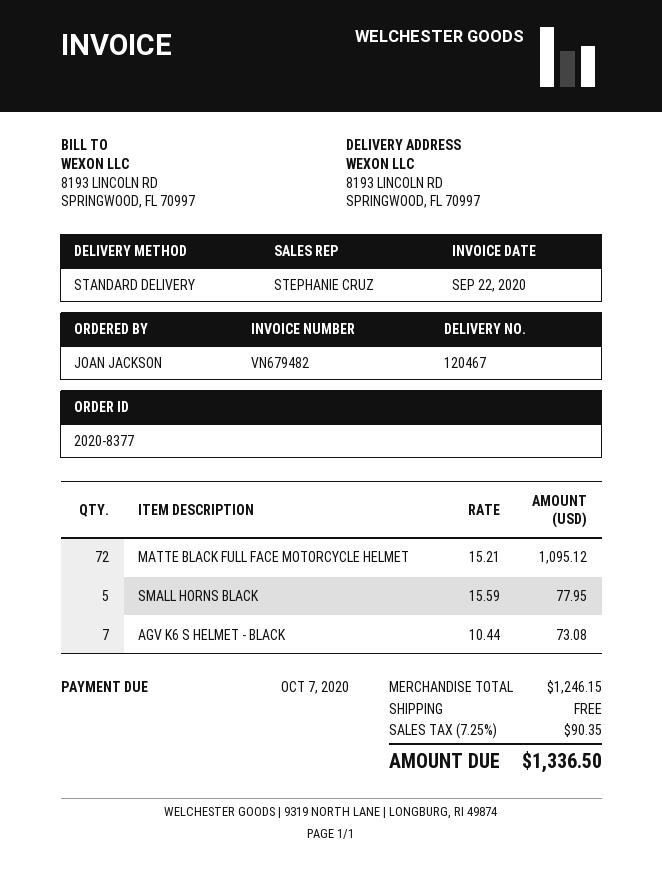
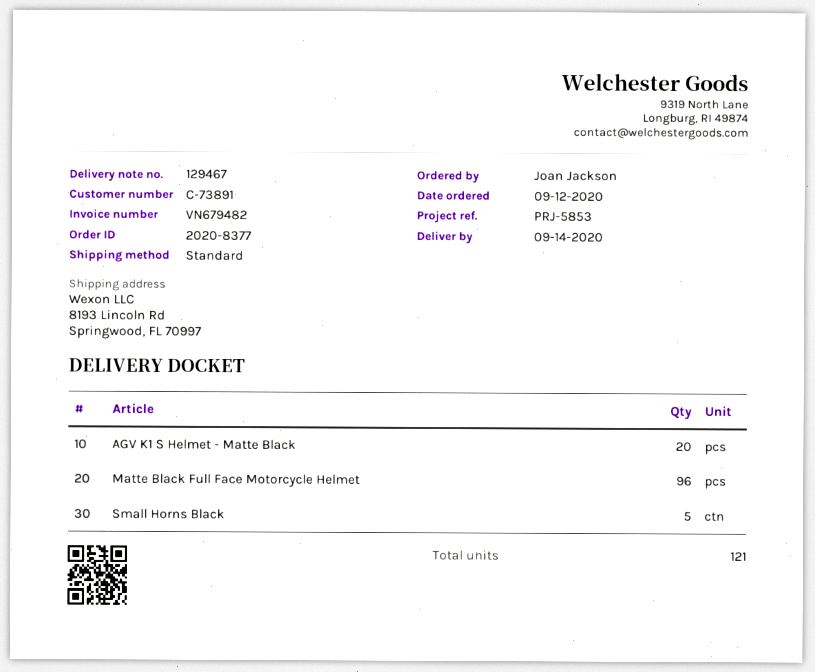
delivery note number: 120467 -> 129467
MATTE BLACK FULL FACE MOTORCYCLE HELMET: 72 -> 96
AGV K6 S HELMET - BLACK: 7 -> none
AGV K1 S Helmet - Matte Black: none -> 20

